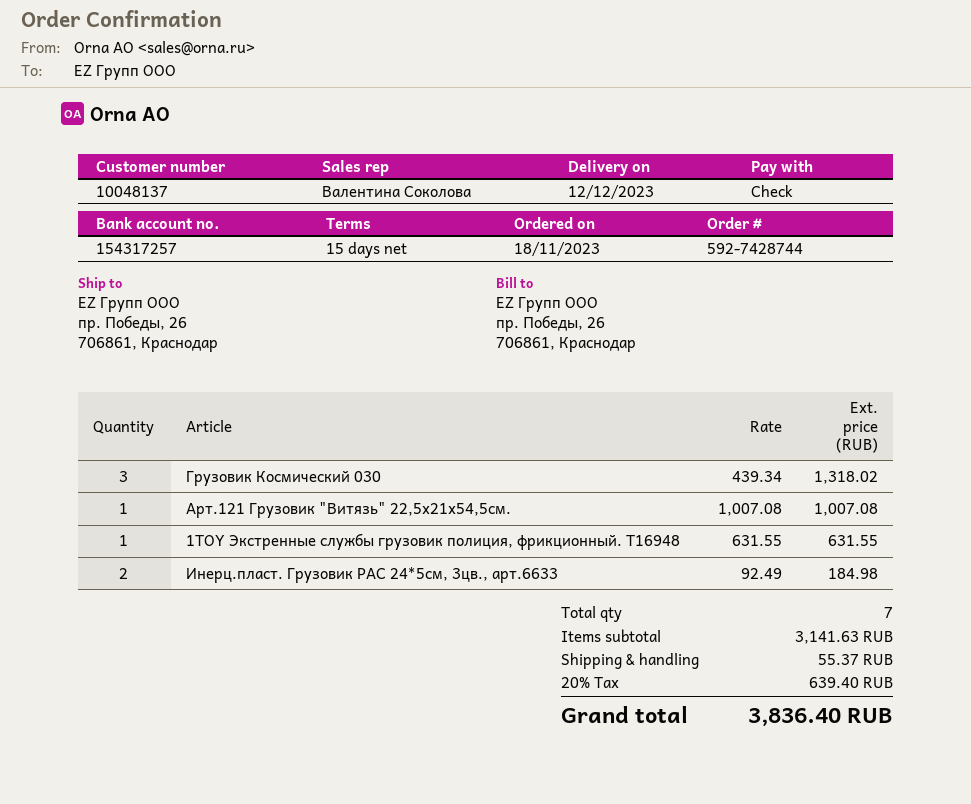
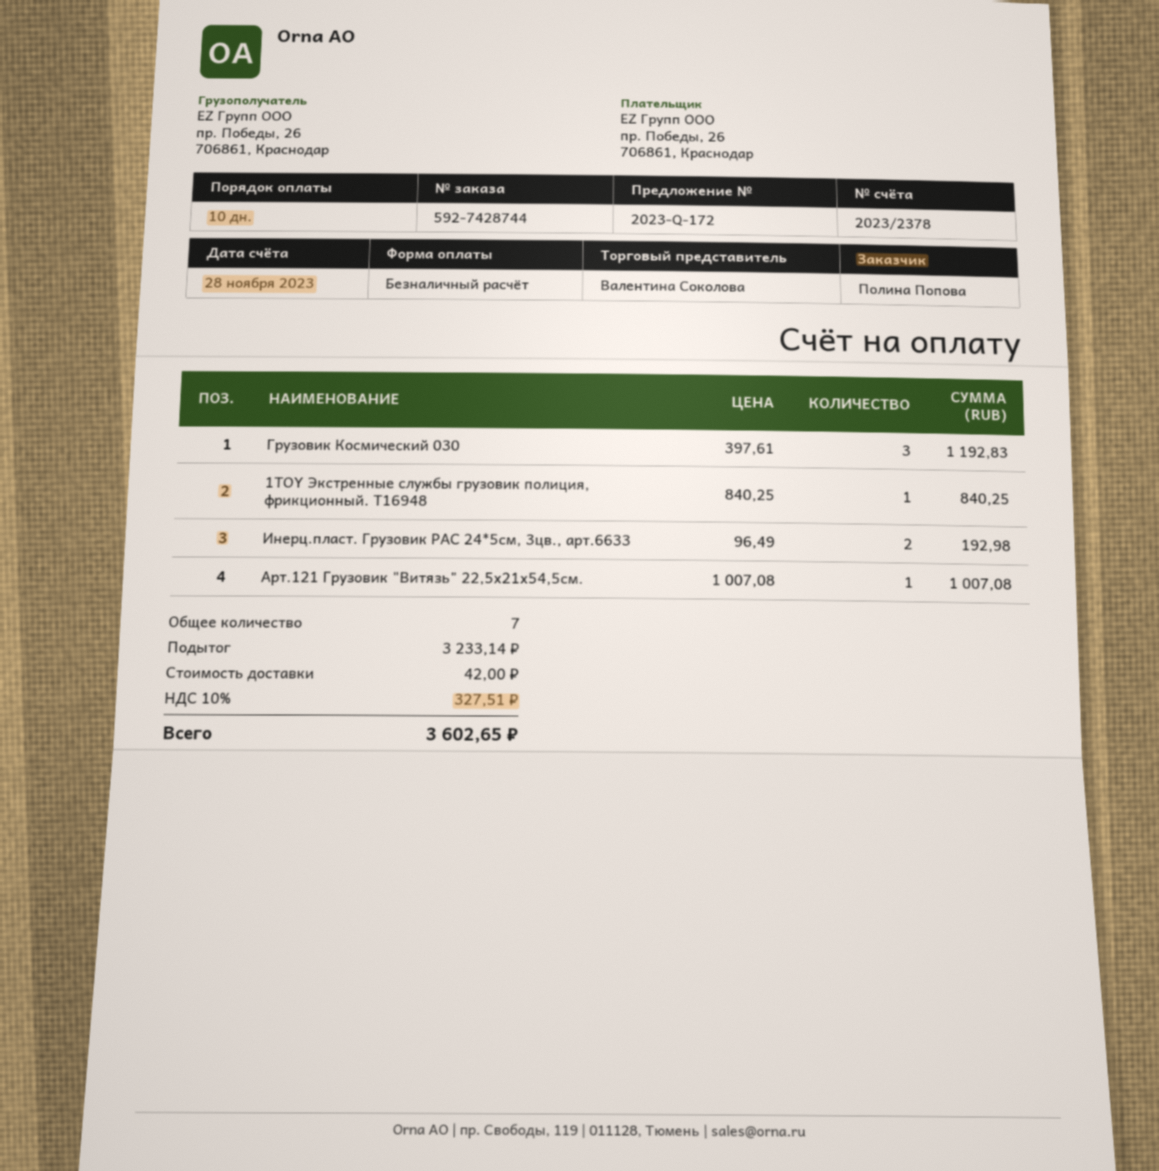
payment terms: 15 days -> 10 days
payment method: cheque -> bank transfer
Грузовик Космический 030: 3 x 439.34 = 1318.02 -> 3 x 397.61 = 1192.83
1TOY Экстренные службы грузовик полиция, фрикционный. Т16948: 1 x 631.55 = 631.55 -> 1 x 840.25 = 840.25
Инерц.пласт. Грузовик РАС 24*5см, 3цв., арт.6633: 2 x 92.49 = 184.98 -> 2 x 96.49 = 192.98
subtotal: 3141.63 -> 3233.14
shipping: 55.37 -> 42.00
tax: 20% = 639.40 -> 10% = 327.51
total: 3836.40 -> 3602.65

